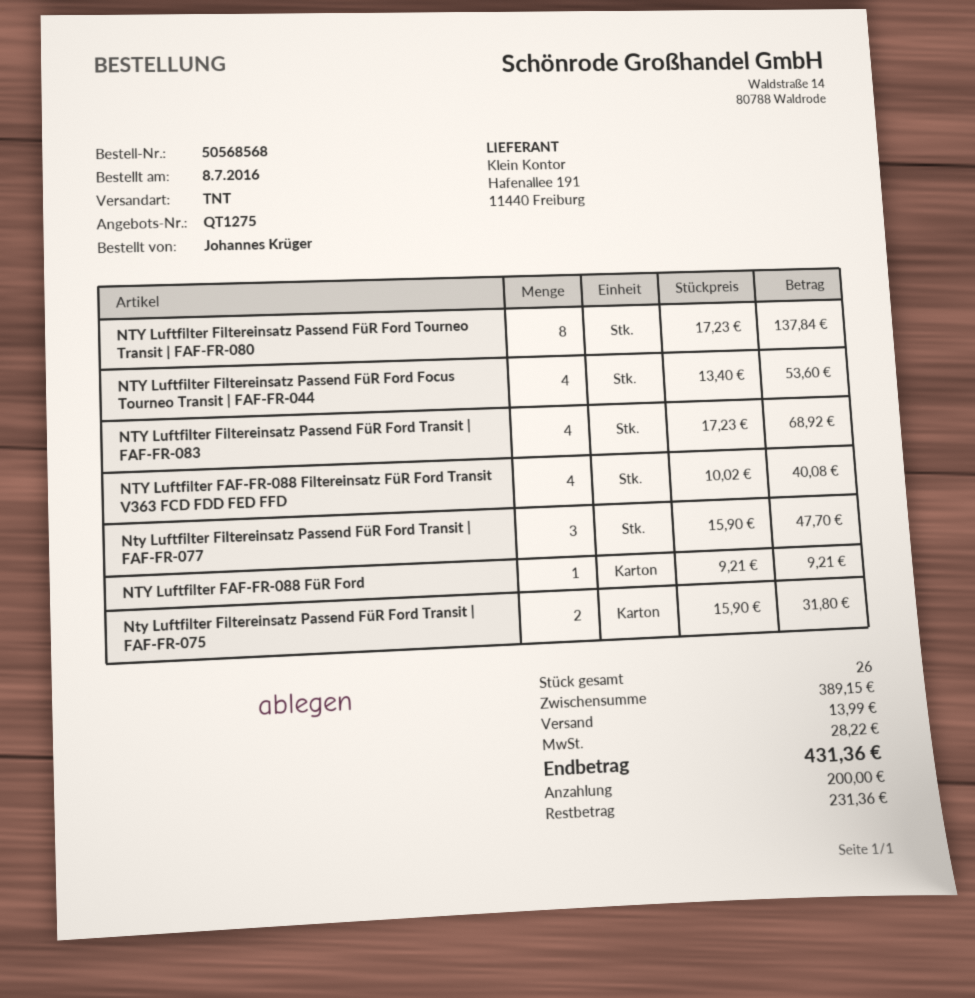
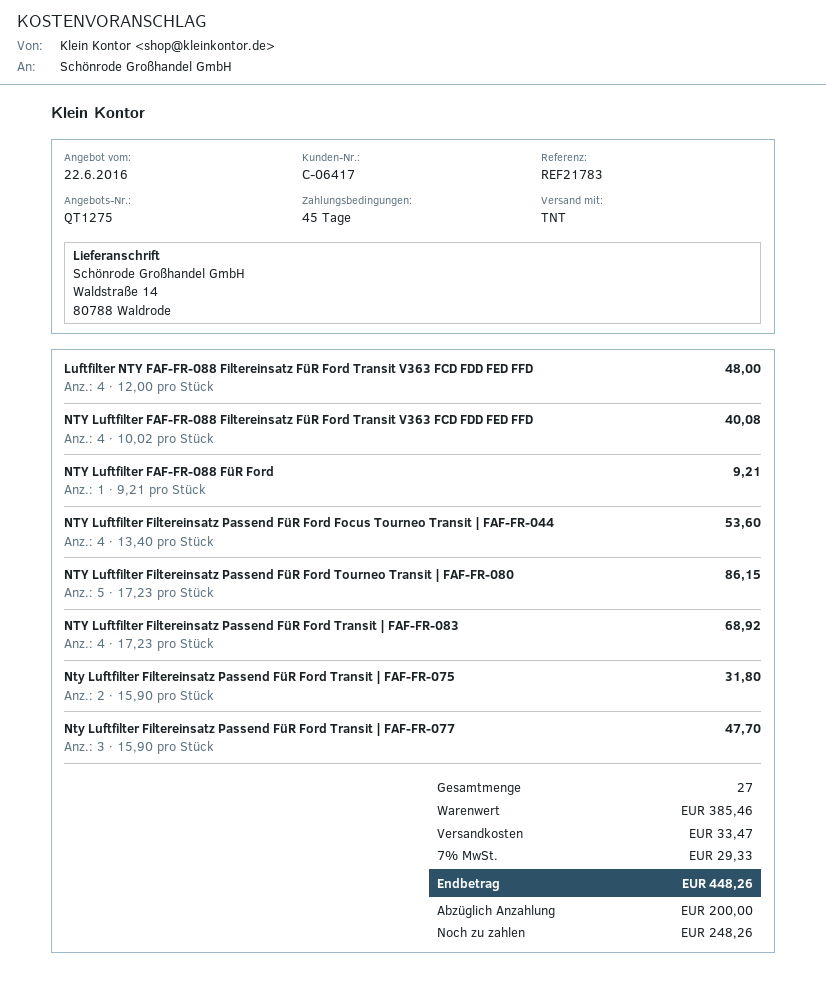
NTY Luftfilter Filtereinsatz Passend FüR Ford Tourneo Transit | FAF-FR-080: 8 x 17.23 = 137.84 -> 5 x 17.23 = 86.15
Luftfilter NTY FAF-FR-088 Filtereinsatz FüR Ford Transit V363 FCD FDD FED FFD: none -> 4 x 12.00 = 48.00
total quantity: 26 -> 27
subtotal: 389.15 -> 385.46
shipping: 13.99 -> 33.47
tax: 28.22 -> 29.33
total: 431.36 -> 448.26
balance: 231.36 -> 248.26

